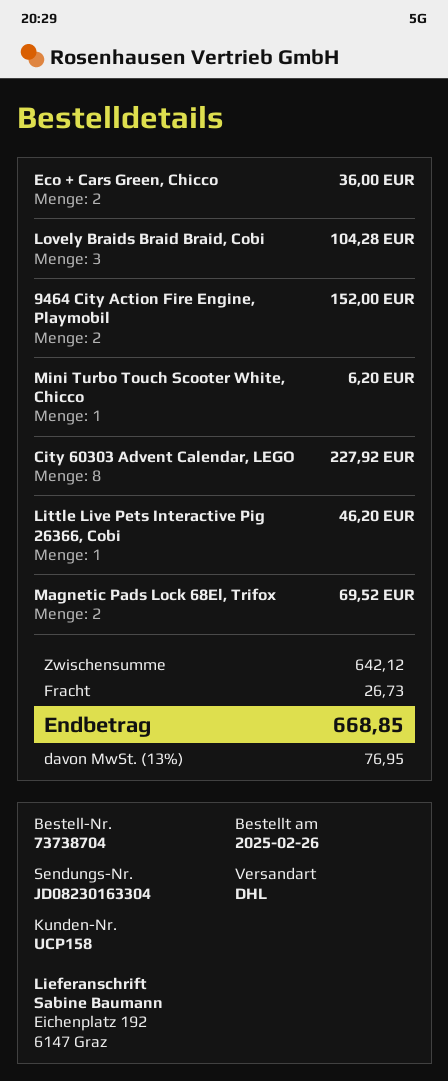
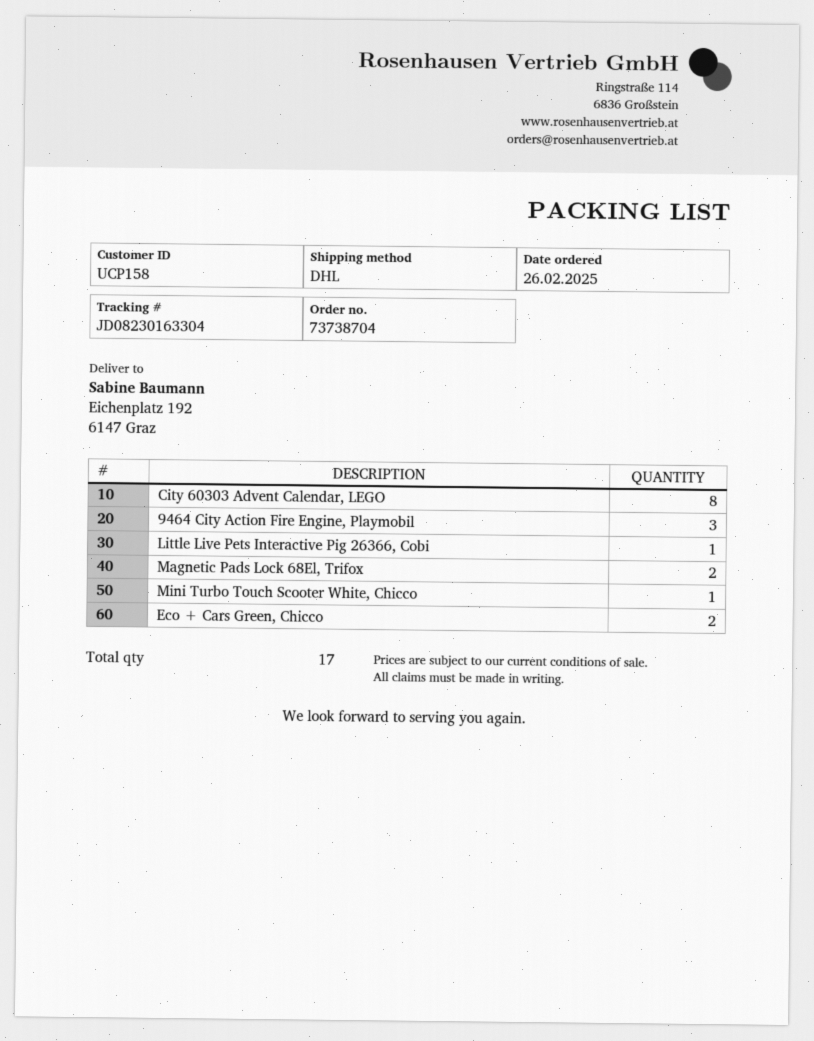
Lovely Braids Braid Braid, Cobi: 3 -> none
9464 City Action Fire Engine, Playmobil: 2 -> 3

